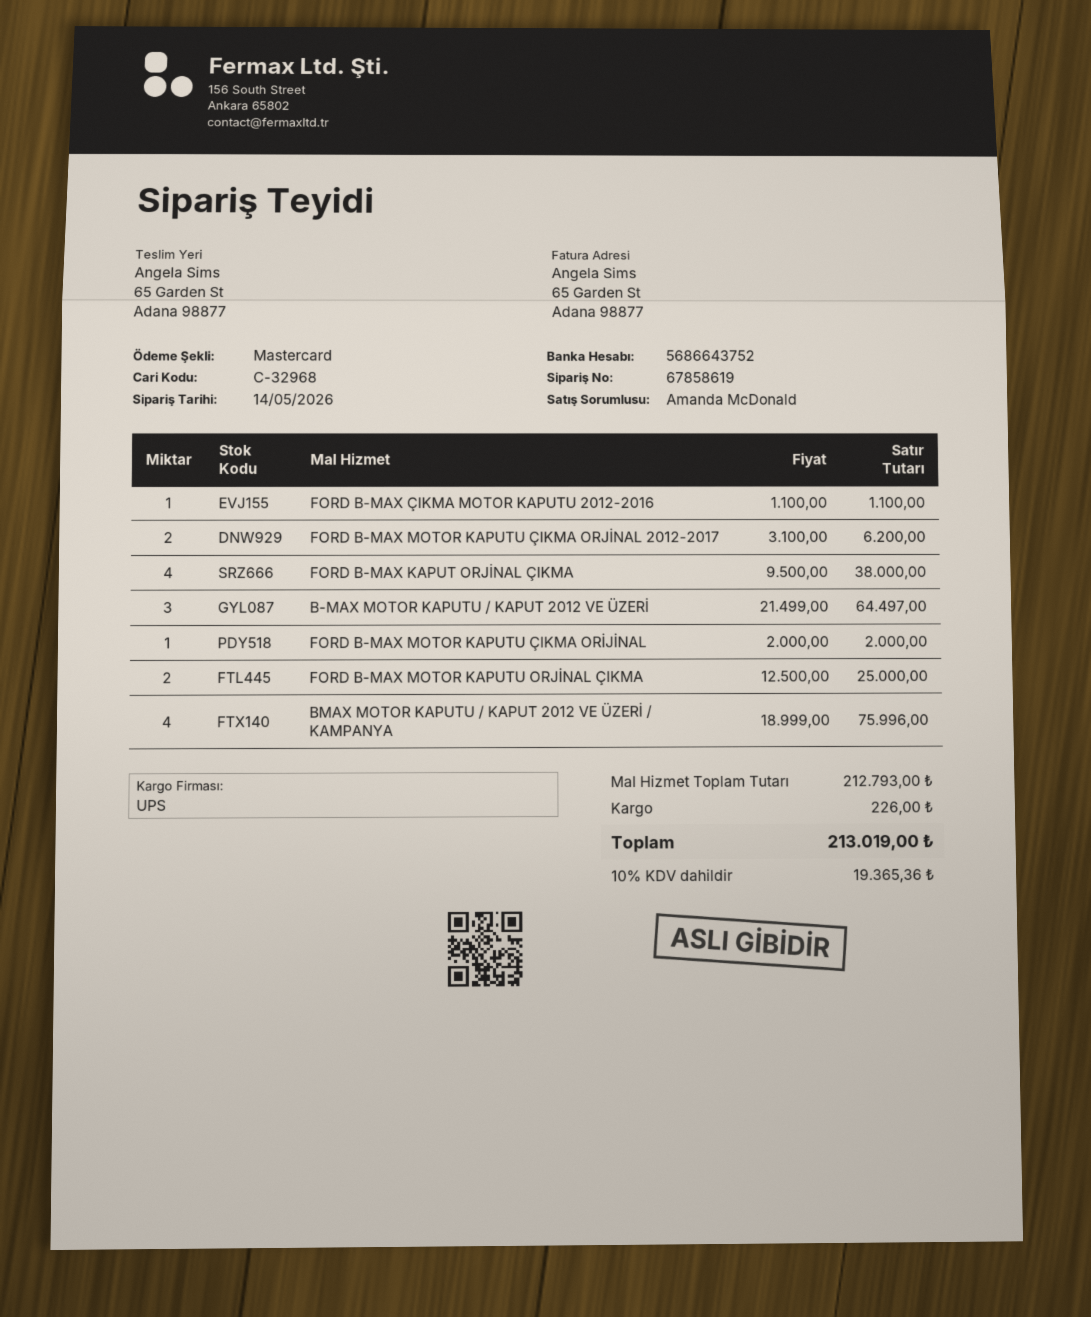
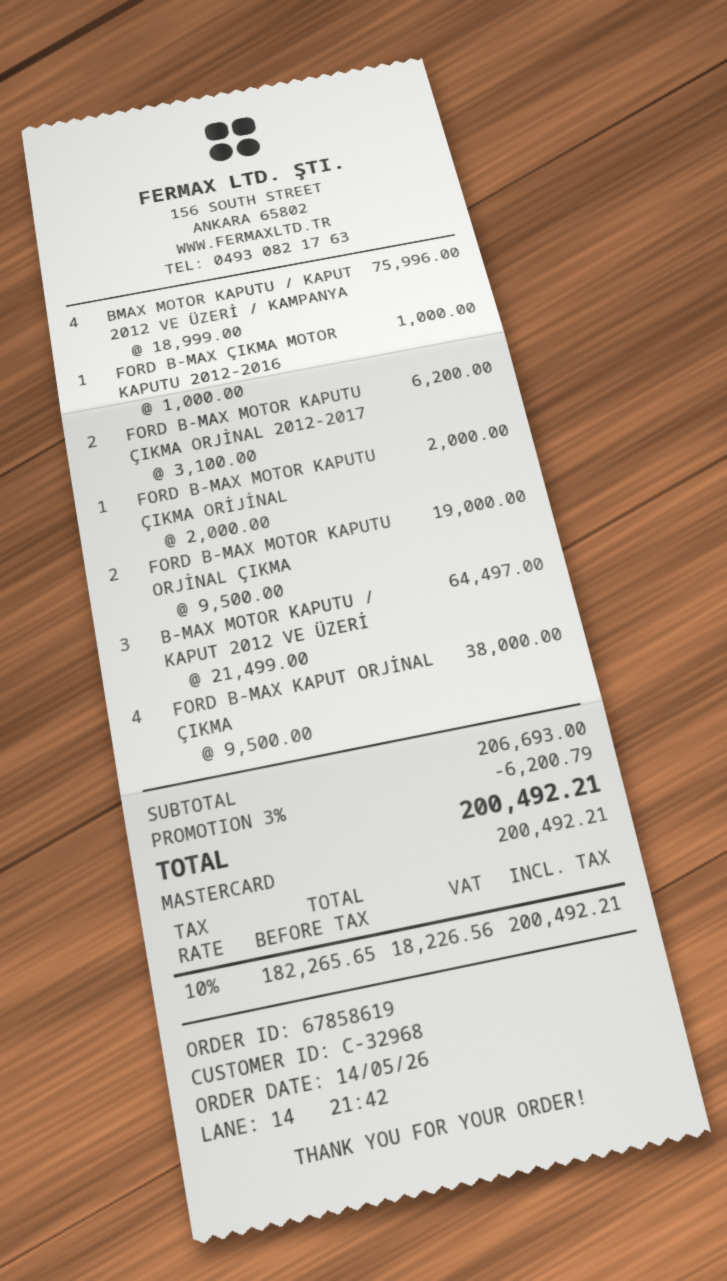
FORD B-MAX ÇIKMA MOTOR KAPUTU 2012-2016: 1 x 1100.00 = 1100.00 -> 1 x 1000.00 = 1000.00
FORD B-MAX MOTOR KAPUTU ORJİNAL ÇIKMA: 2 x 12500.00 = 25000.00 -> 2 x 9500.00 = 19000.00
subtotal: 212793.00 -> 206693.00
discount: none -> 3% = 6200.79
shipping: 226.00 -> none
tax: 10% = 19365.36 -> 10% = 18226.56
total: 213019.00 -> 200492.21

